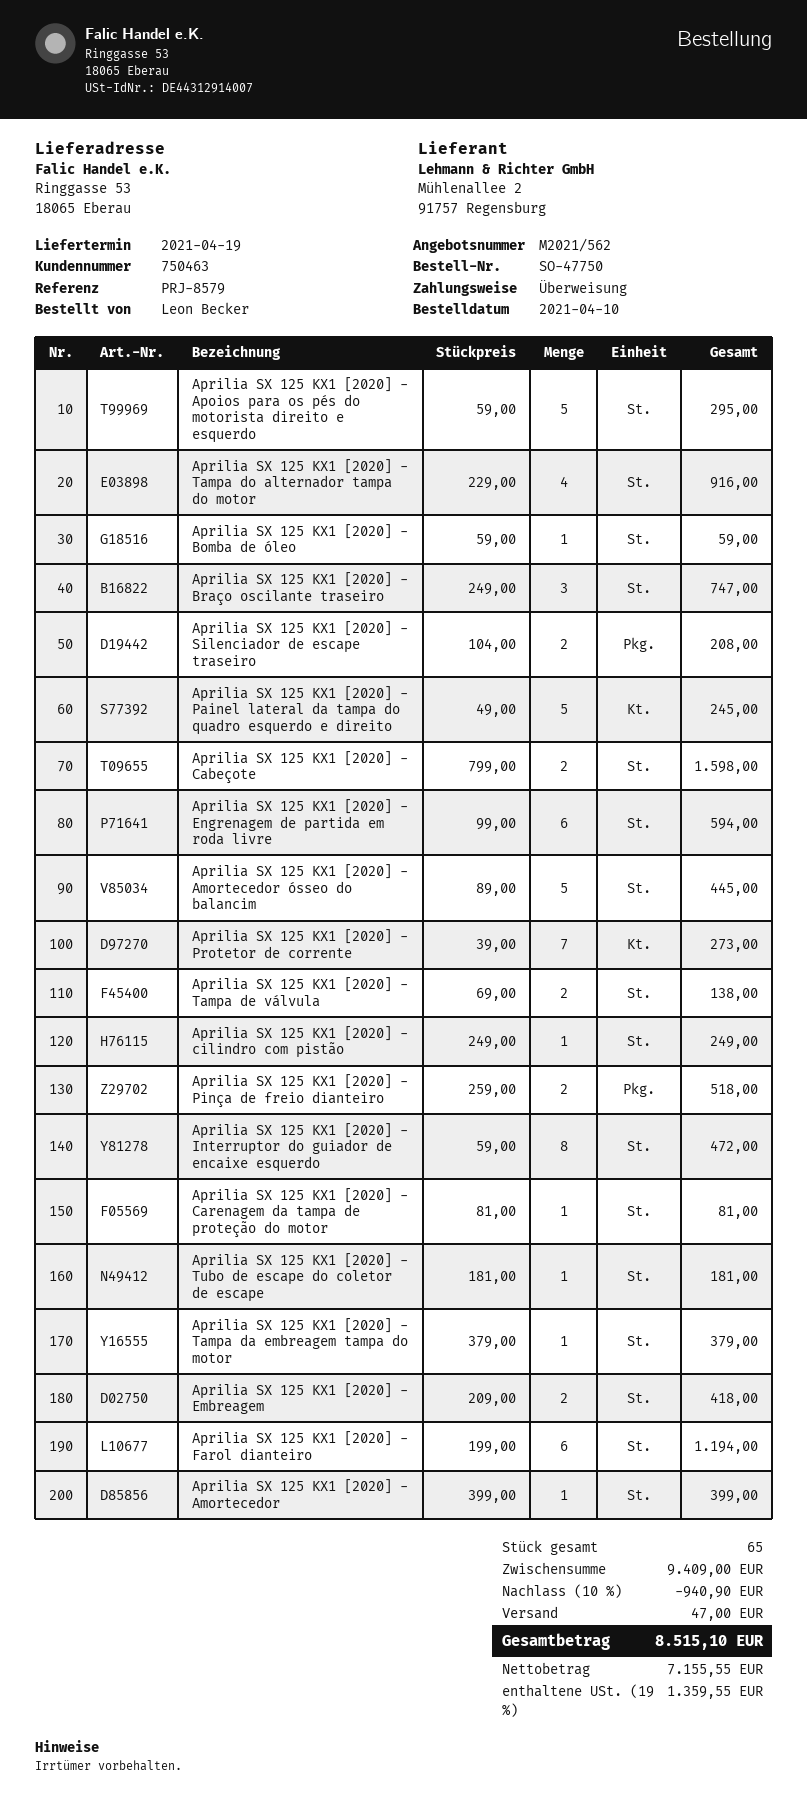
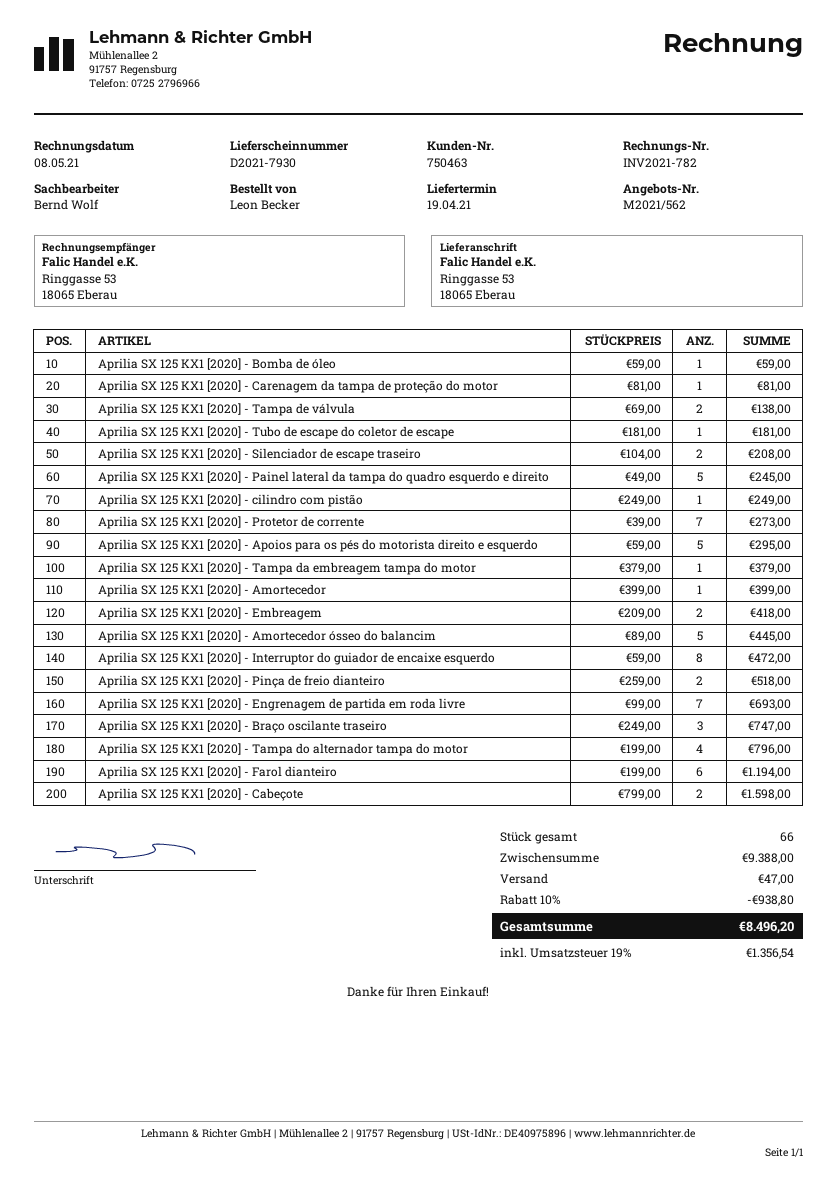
Aprilia SX 125 KX1 [2020] - Tampa do alternador tampa do motor: 4 x 229.00 = 916.00 -> 4 x 199.00 = 796.00
Aprilia SX 125 KX1 [2020] - Engrenagem de partida em roda livre: 6 x 99.00 = 594.00 -> 7 x 99.00 = 693.00
total quantity: 65 -> 66
subtotal: 9409.00 -> 9388.00
discount: 10% = 940.90 -> 10% = 938.80
tax: 19% = 1359.55 -> 19% = 1356.54
total: 8515.10 -> 8496.20

